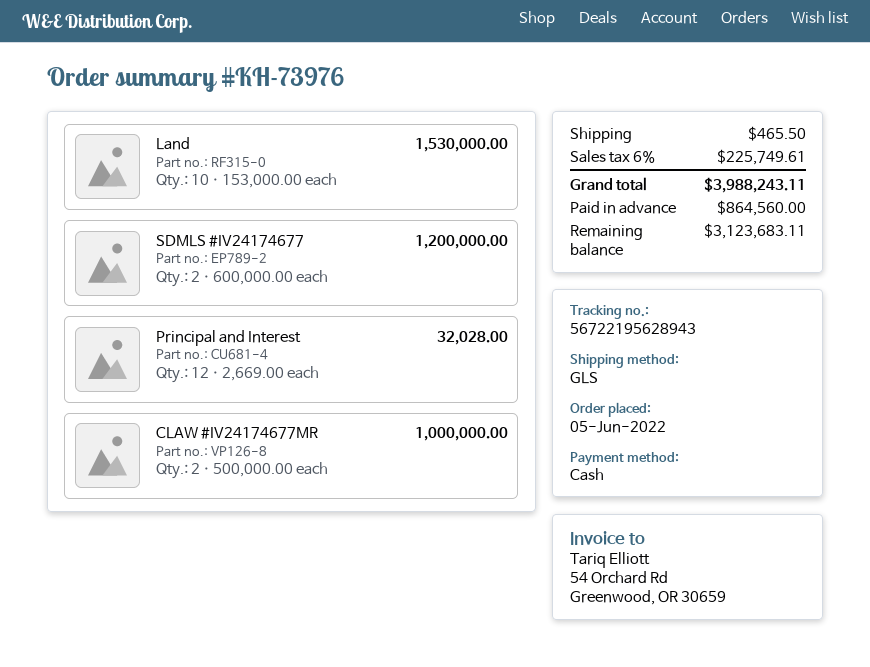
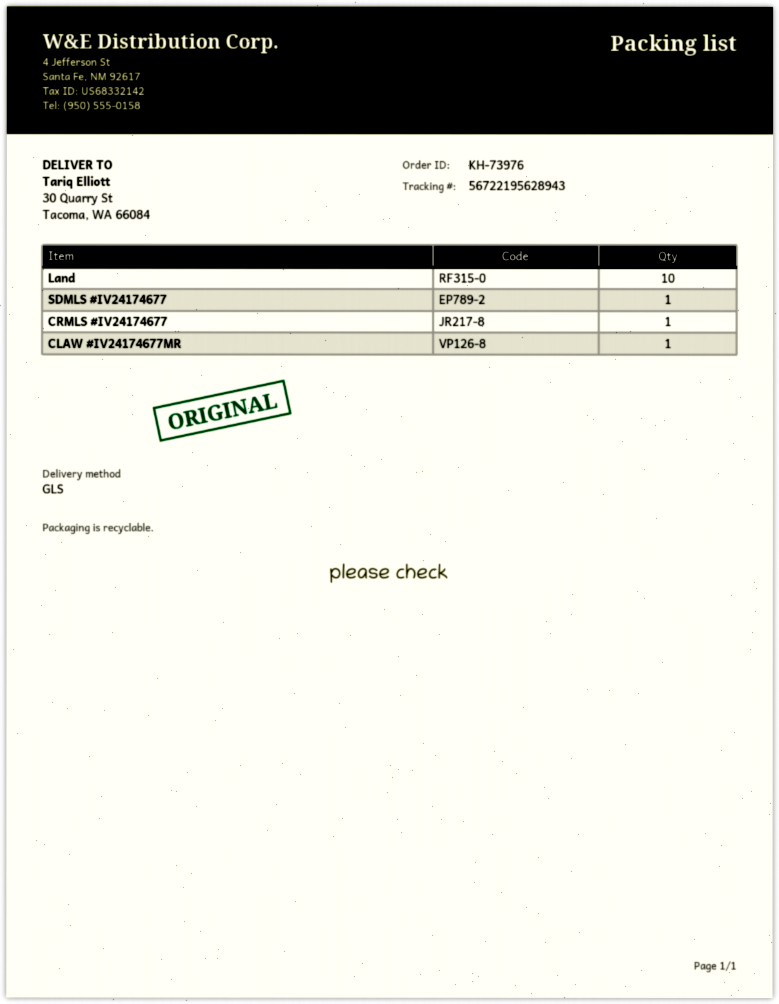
SDMLS #IV24174677: 2 -> 1
Principal and Interest: 12 -> none
CLAW #IV24174677MR: 2 -> 1
CRMLS #IV24174677: none -> 1

